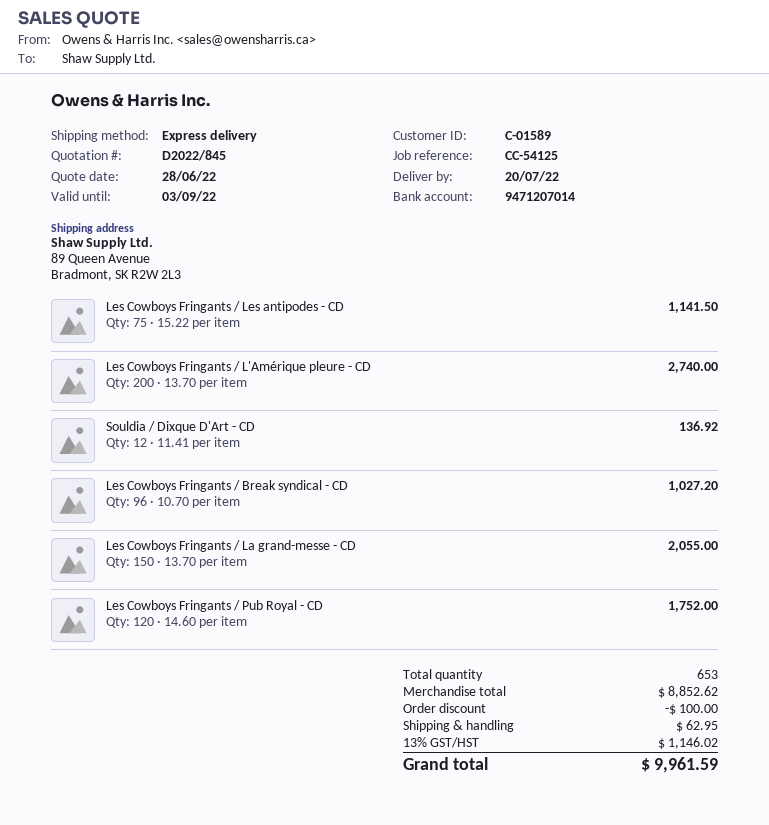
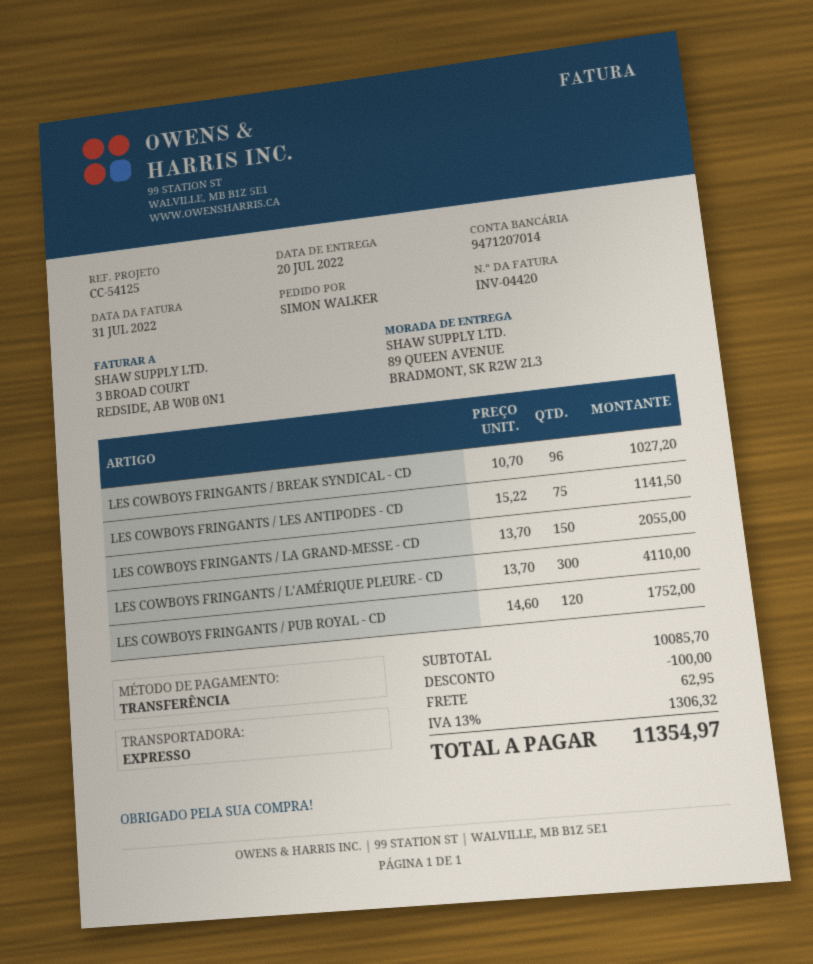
Les Cowboys Fringants / L'Amérique pleure - CD: 200 x 13.70 = 2740.00 -> 300 x 13.70 = 4110.00
Souldia / Dixque D'Art - CD: 12 x 11.41 = 136.92 -> none
subtotal: 8852.62 -> 10085.70
tax: 13% = 1146.02 -> 13% = 1306.32
total: 9961.59 -> 11354.97

